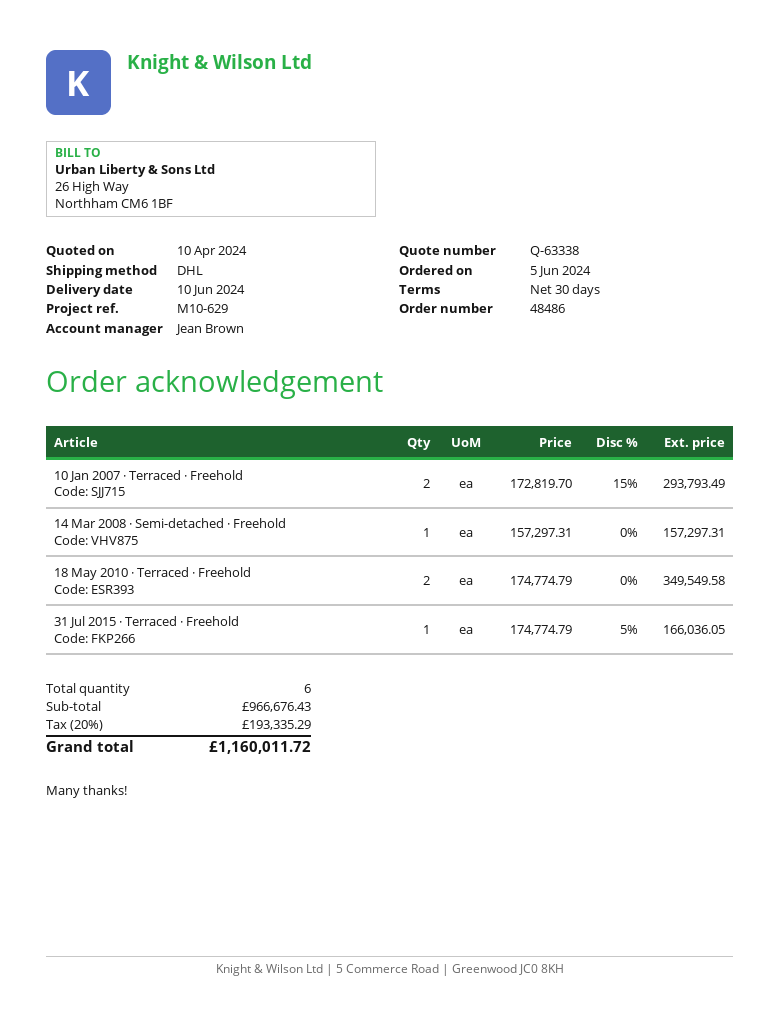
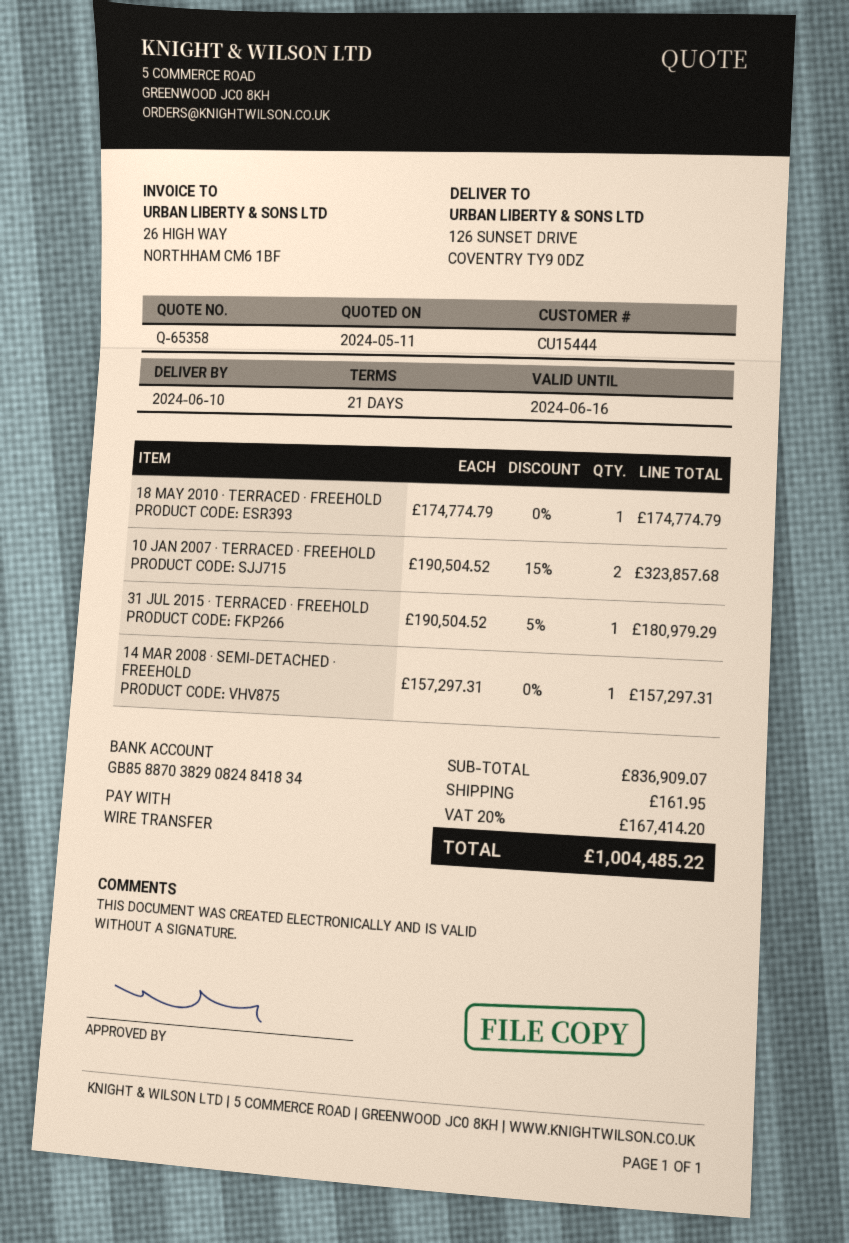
quote number: Q-63338 -> Q-65358
quote date: 2024-04-10 -> 2024-05-11
payment terms: 30 days -> 21 days
10 Jan 2007 · Terraced · Freehold: 2 x 172819.70 - 15% = 293793.49 -> 2 x 190504.52 - 15% = 323857.68
18 May 2010 · Terraced · Freehold: 2 x 174774.79 = 349549.58 -> 1 x 174774.79 = 174774.79
31 Jul 2015 · Terraced · Freehold: 1 x 174774.79 - 5% = 166036.05 -> 1 x 190504.52 - 5% = 180979.29
subtotal: 966676.43 -> 836909.07
shipping: none -> 161.95
tax: 20% = 193335.29 -> 20% = 167414.20
total: 1160011.72 -> 1004485.22

